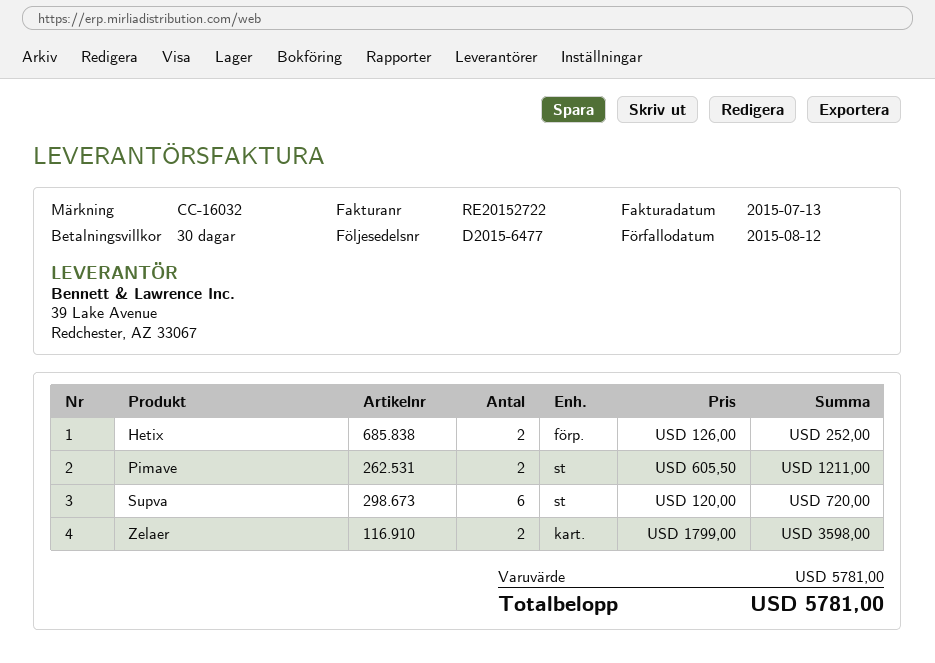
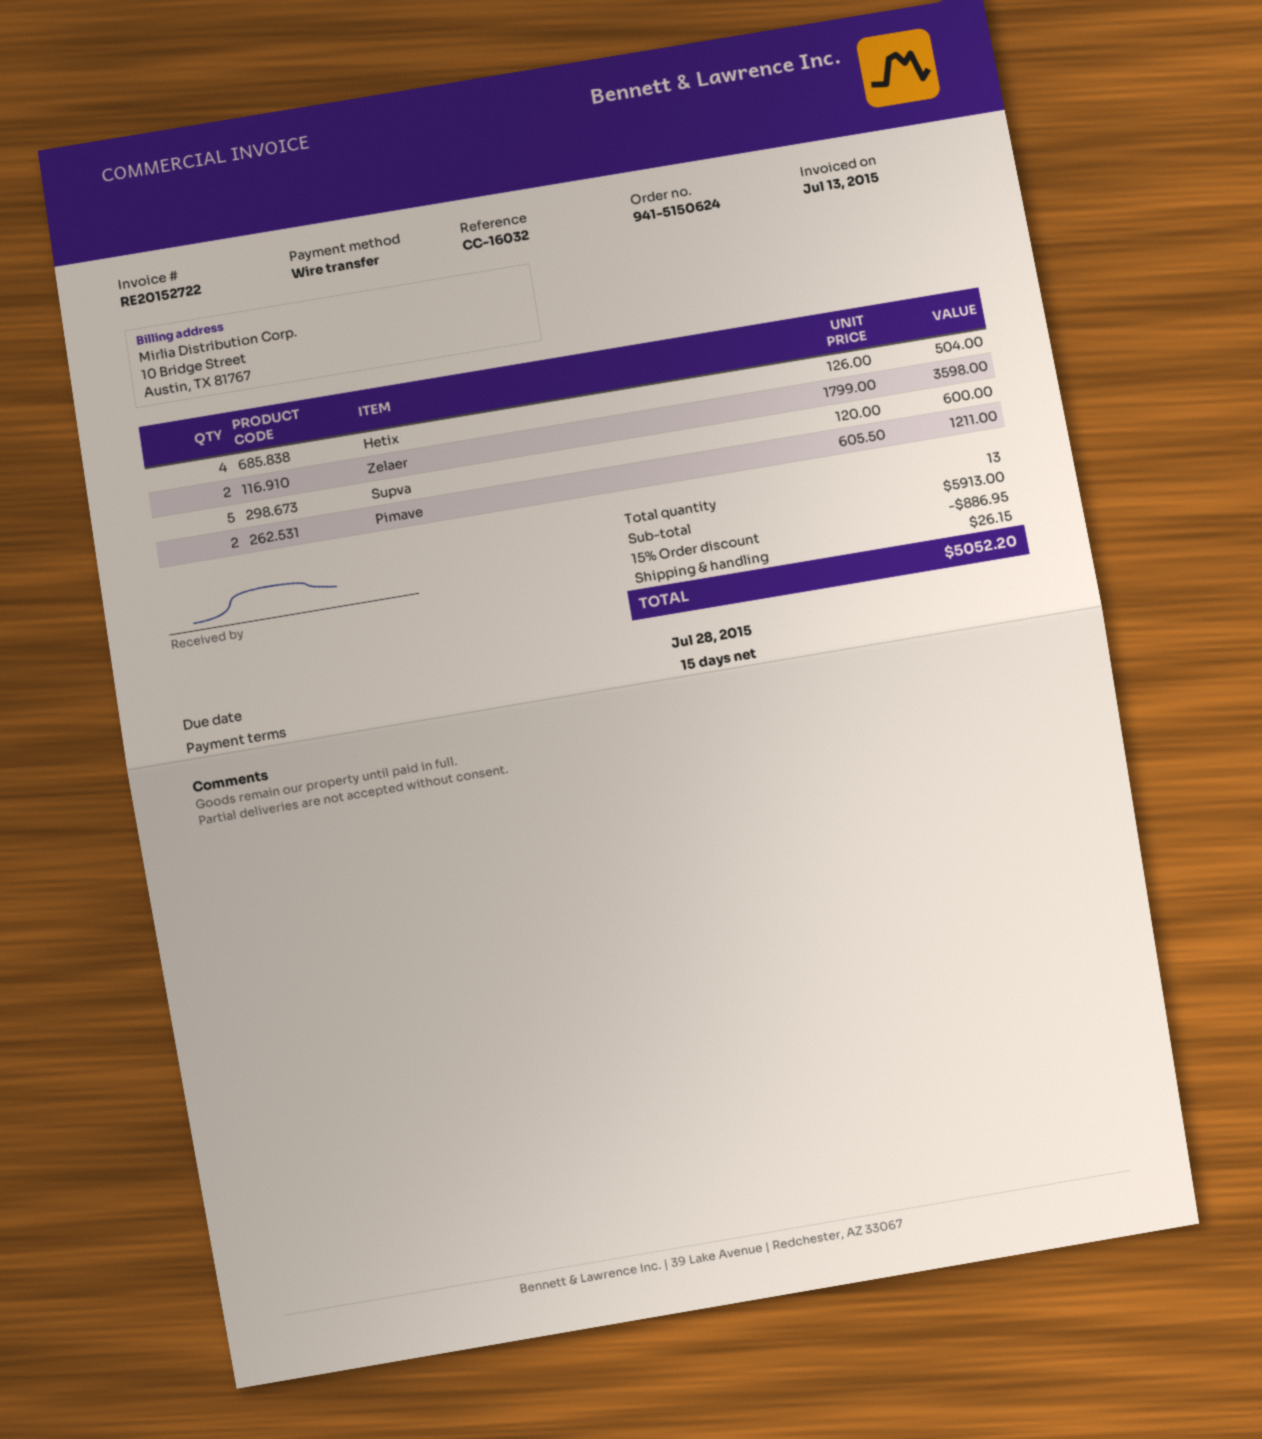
payment terms: 30 days -> 15 days
due date: 2015-08-12 -> 2015-07-28
Hetix: 2 x 126.00 = 252.00 -> 4 x 126.00 = 504.00
Supva: 6 x 120.00 = 720.00 -> 5 x 120.00 = 600.00
subtotal: 5781.00 -> 5913.00
discount: none -> 15% = 886.95
shipping: none -> 26.15
total: 5781.00 -> 5052.20

